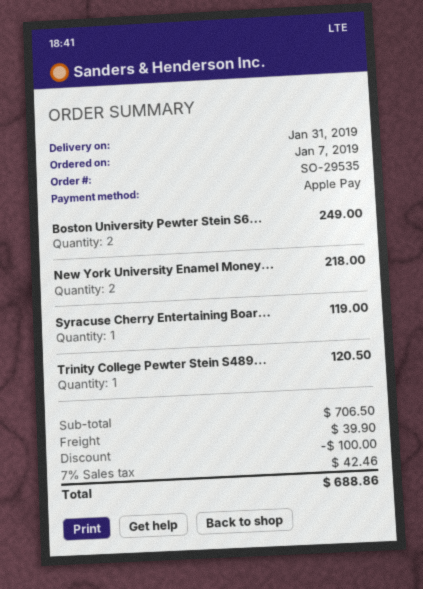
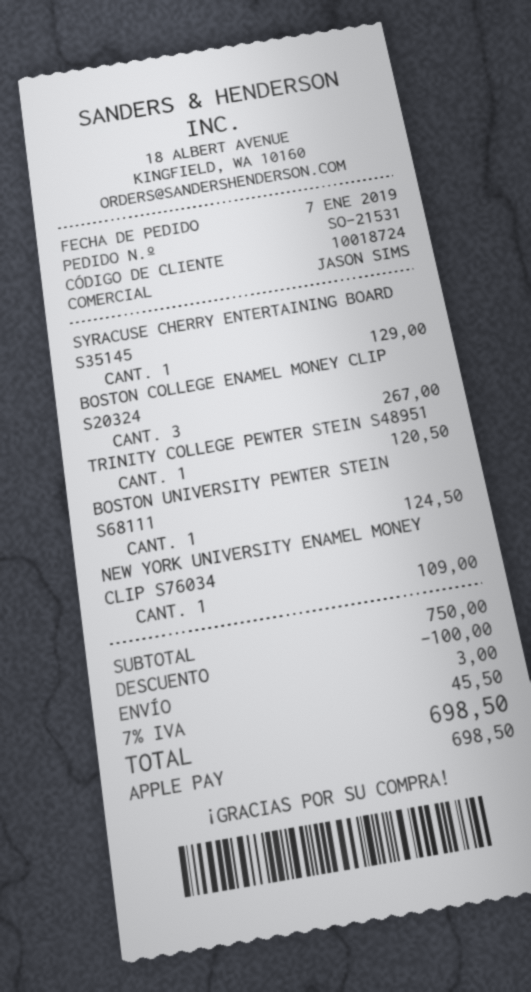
order number: SO-29535 -> SO-21531
Boston University Pewter Stein S6...: 2 for 249.00 -> 1 for 124.50
New York University Enamel Money...: 2 for 218.00 -> 1 for 109.00
Syracuse Cherry Entertaining Boar...: 1 for 119.00 -> 1 for 129.00
BOSTON COLLEGE ENAMEL MONEY CLIP S20324: none -> 3 for 267.00
subtotal: 706.50 -> 750.00
shipping: 39.90 -> 3.00
tax: 7% = 42.46 -> 7% = 45.50
total: 688.86 -> 698.50

